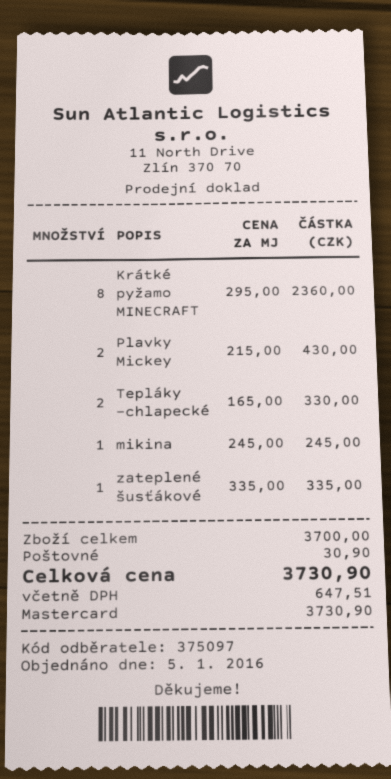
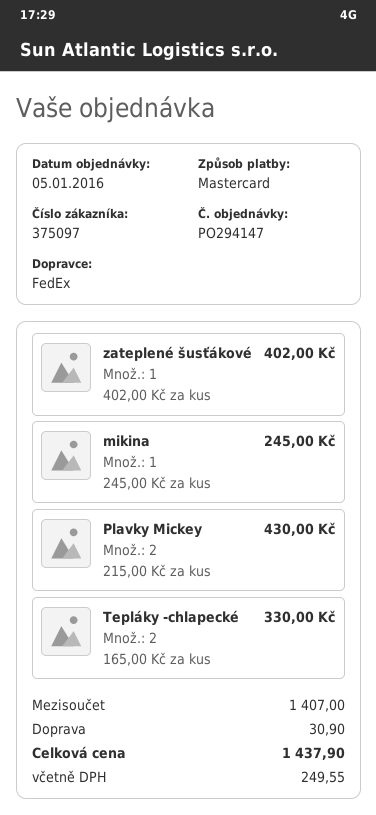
Krátké pyžamo MINECRAFT: 8 x 295.00 = 2360.00 -> none
zateplené šusťákové: 1 x 335.00 = 335.00 -> 1 x 402.00 = 402.00
subtotal: 3700.00 -> 1407.00
tax: 647.51 -> 249.55
total: 3730.90 -> 1437.90

